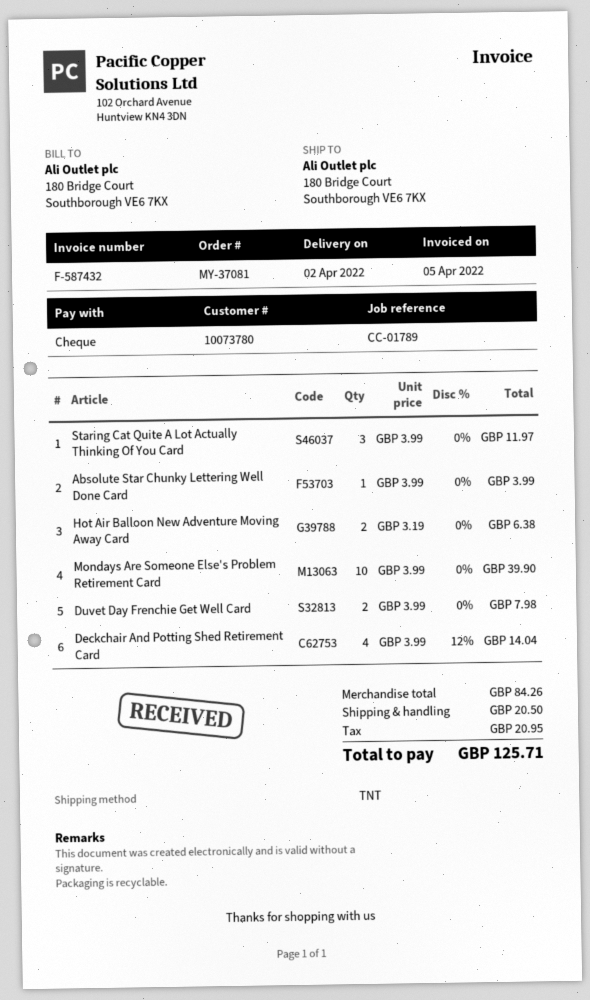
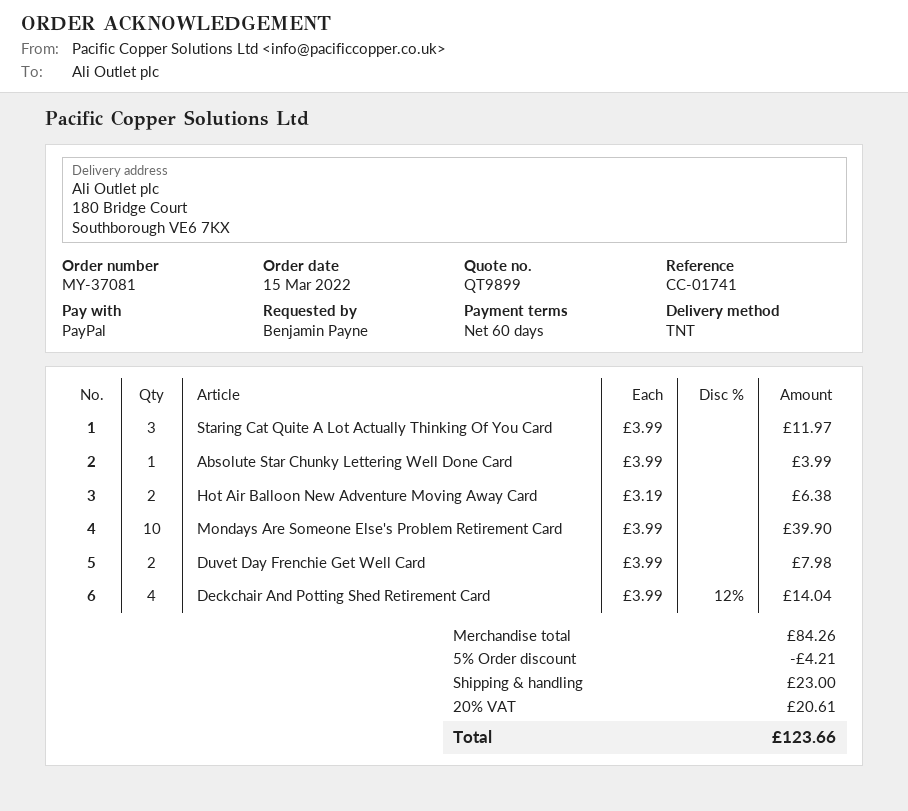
reference: CC-01789 -> CC-01741
payment method: cheque -> PayPal
discount: none -> 5% = 4.21
shipping: 20.50 -> 23.00
tax: 20.95 -> 20.61
total: 125.71 -> 123.66

